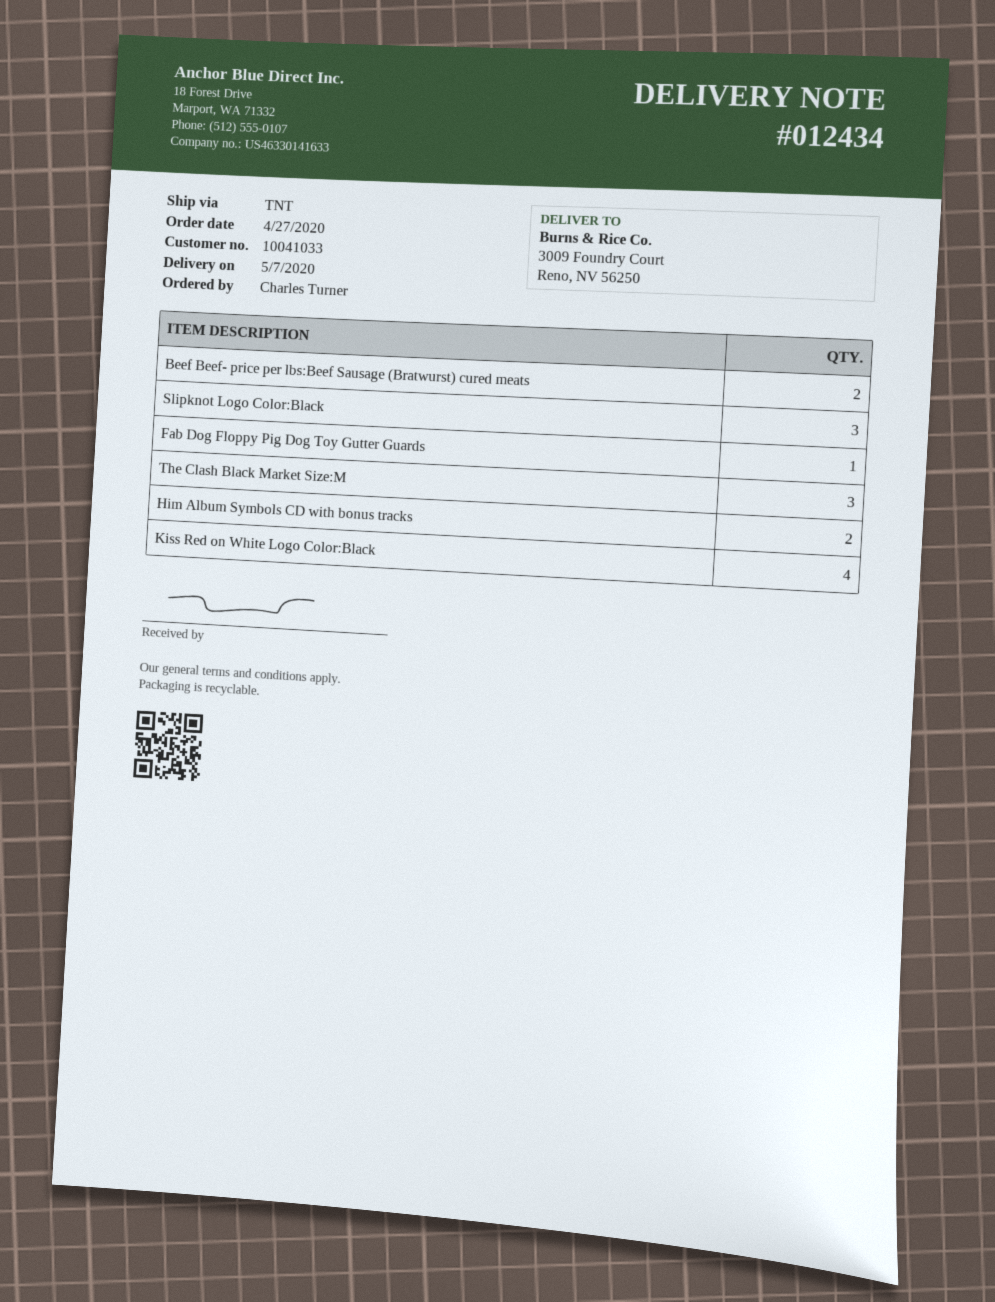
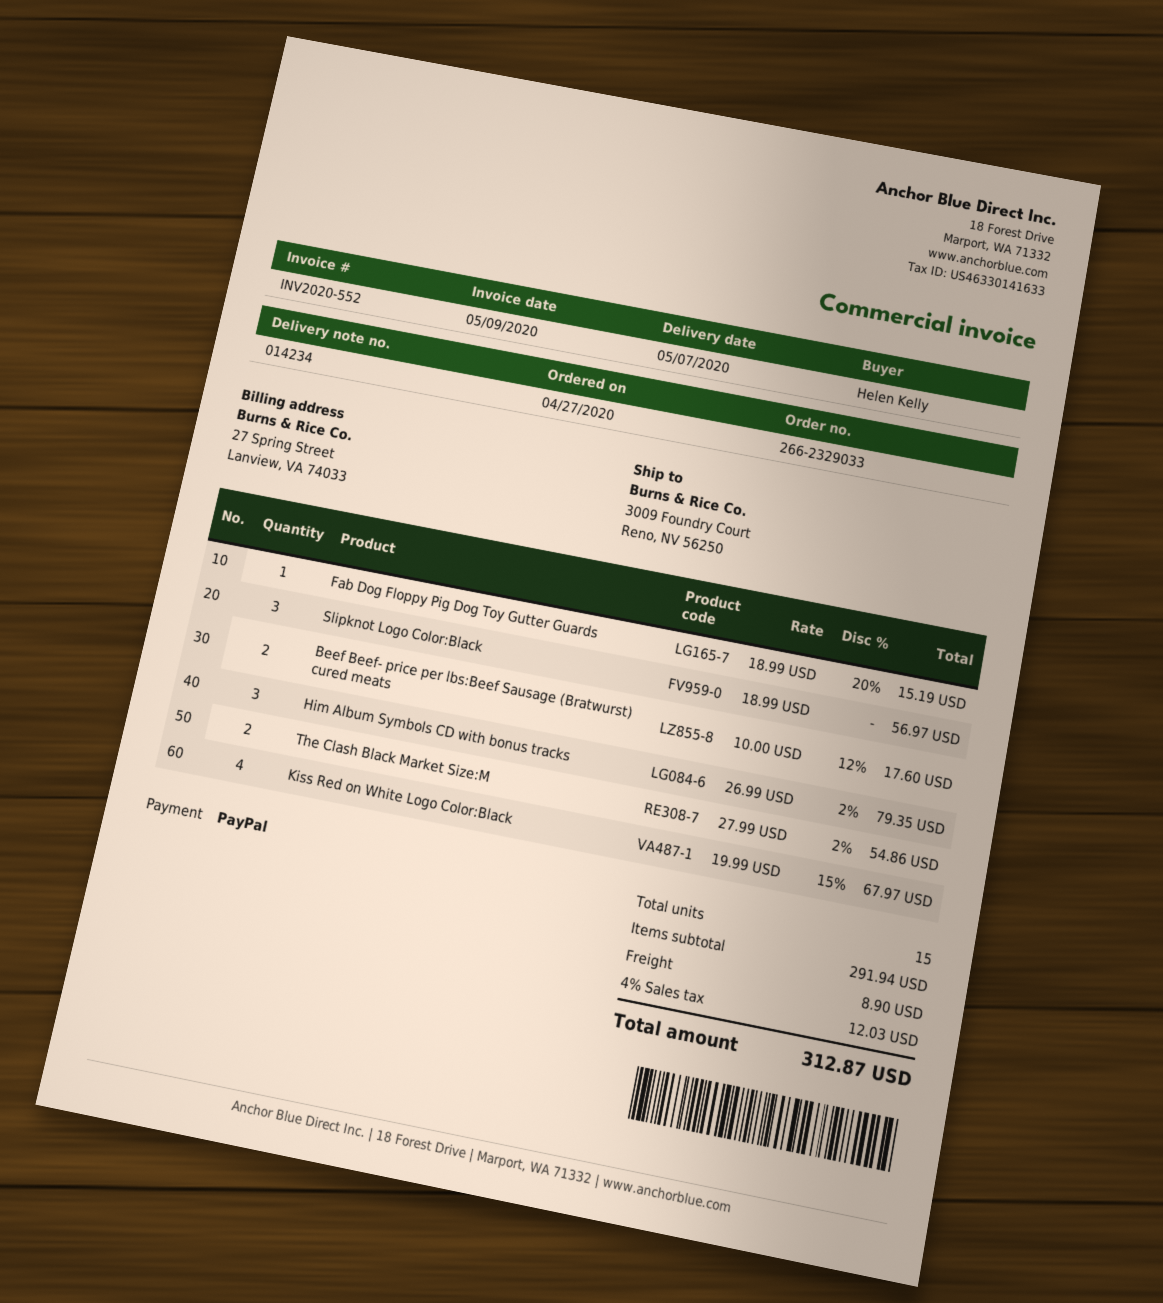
delivery note number: 012434 -> 014234
ordered by: Charles Turner -> Helen Kelly
The Clash Black Market Size:M: 3 -> 2
Him Album Symbols CD with bonus tracks: 2 -> 3

